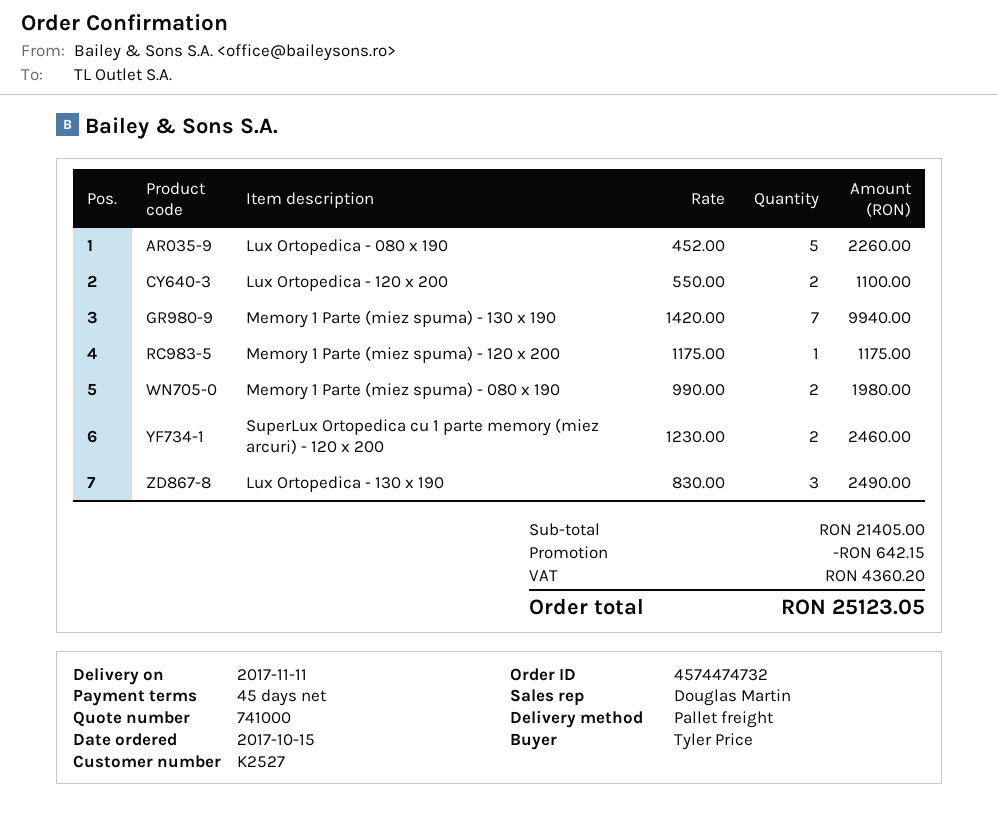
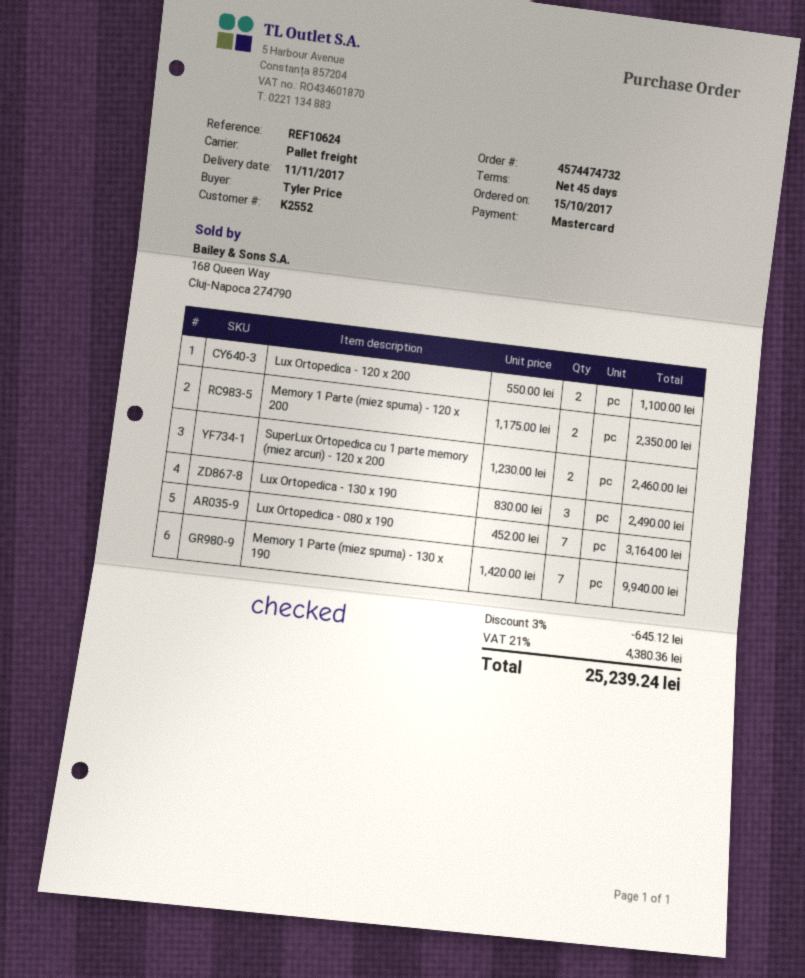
customer number: K2527 -> K2552
Lux Ortopedica - 080 x 190: 5 x 452.00 = 2260.00 -> 7 x 452.00 = 3164.00
Memory 1 Parte (miez spuma) - 120 x 200: 1 x 1175.00 = 1175.00 -> 2 x 1175.00 = 2350.00
Memory 1 Parte (miez spuma) - 080 x 190: 2 x 990.00 = 1980.00 -> none
discount: 642.15 -> 645.12
tax: 4360.20 -> 4380.36
total: 25123.05 -> 25239.24

